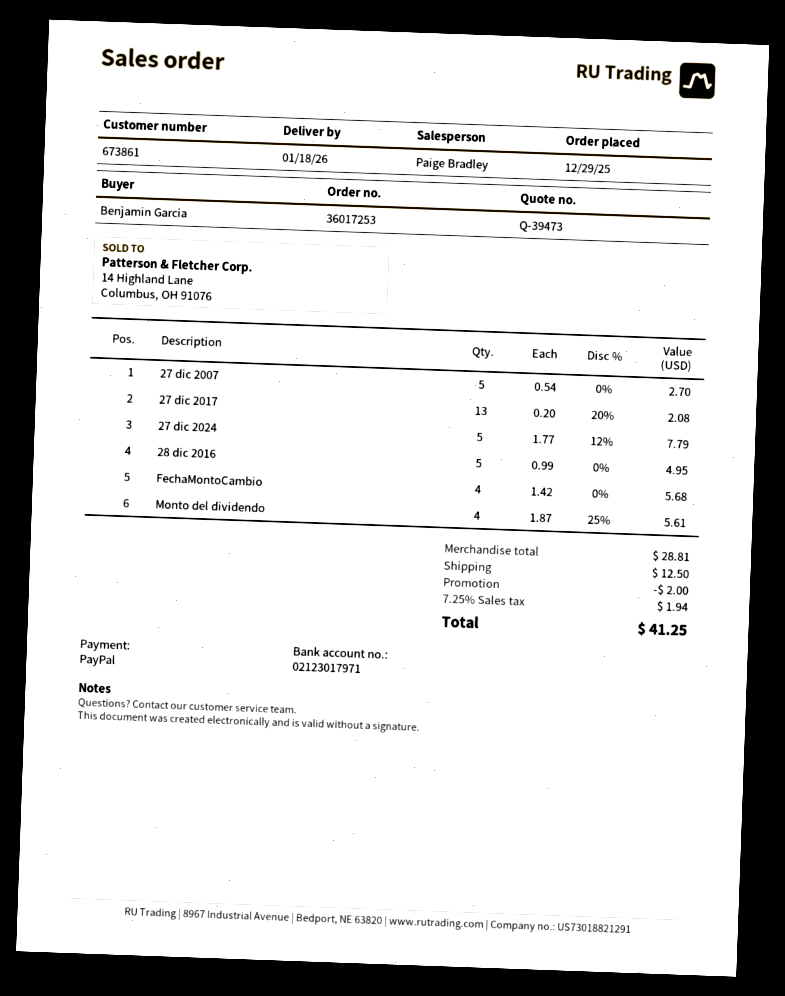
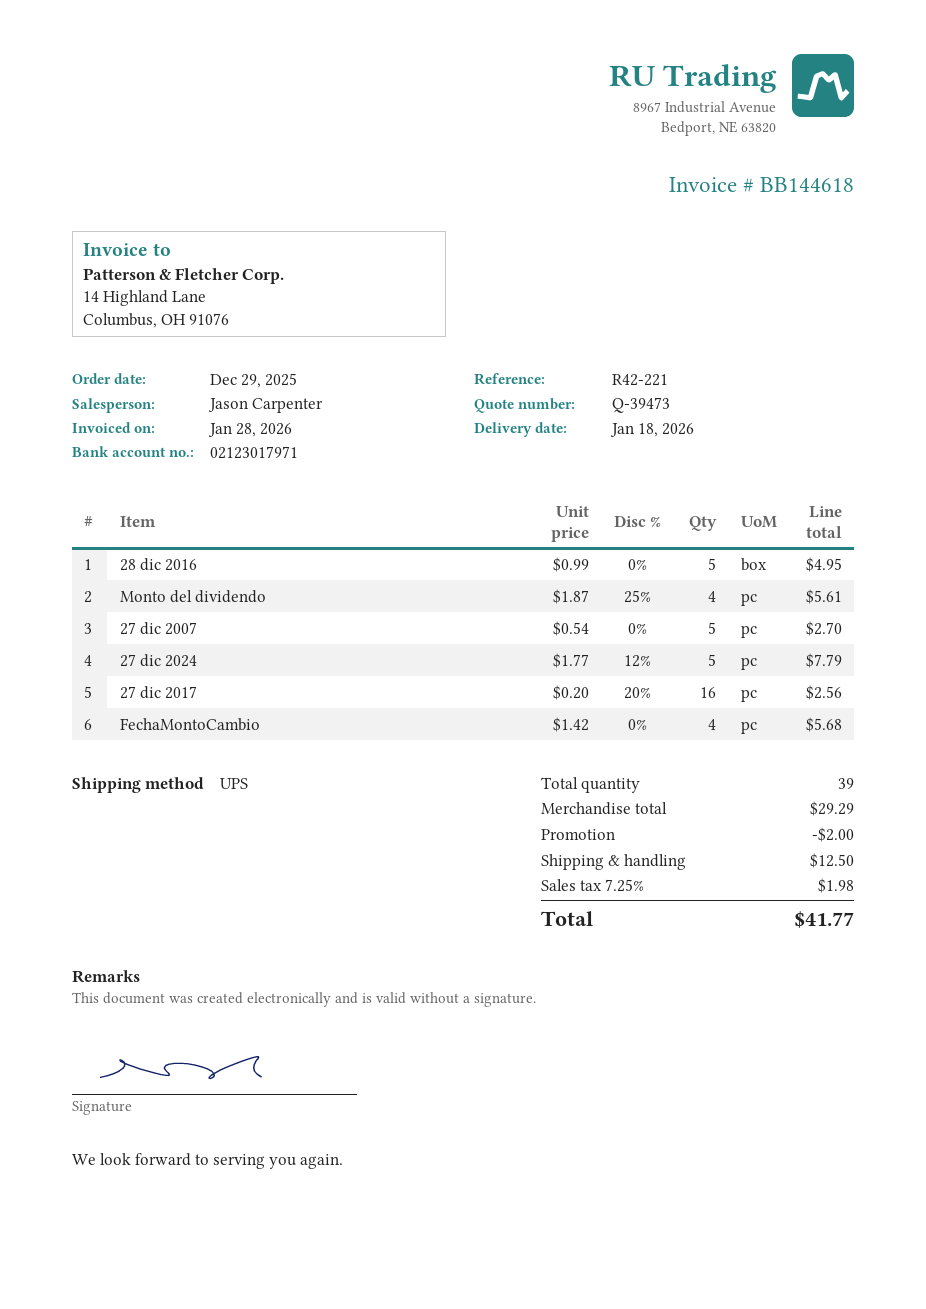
sales rep: Paige Bradley -> Jason Carpenter
27 dic 2017: 13 x 0.20 - 20% = 2.08 -> 16 x 0.20 - 20% = 2.56
subtotal: 28.81 -> 29.29
tax: 7.25% = 1.94 -> 7.25% = 1.98
total: 41.25 -> 41.77

